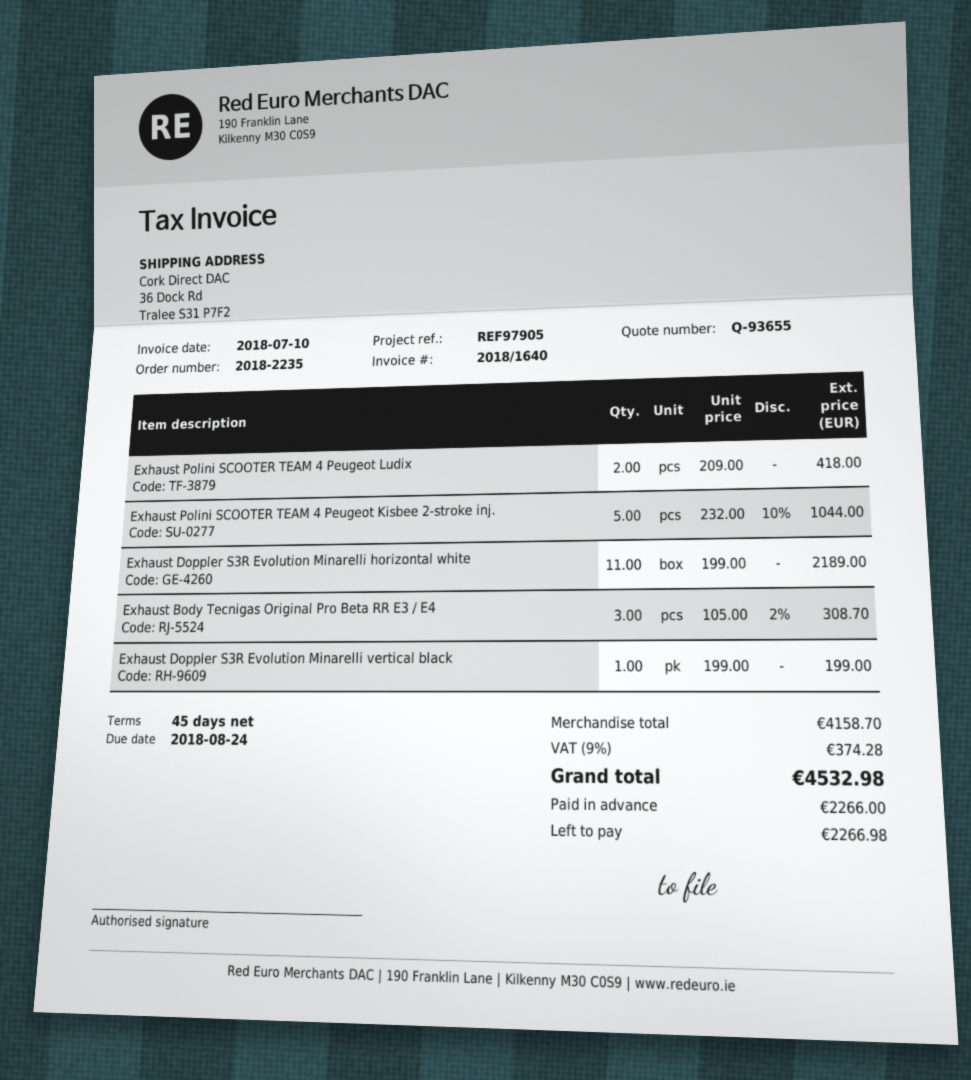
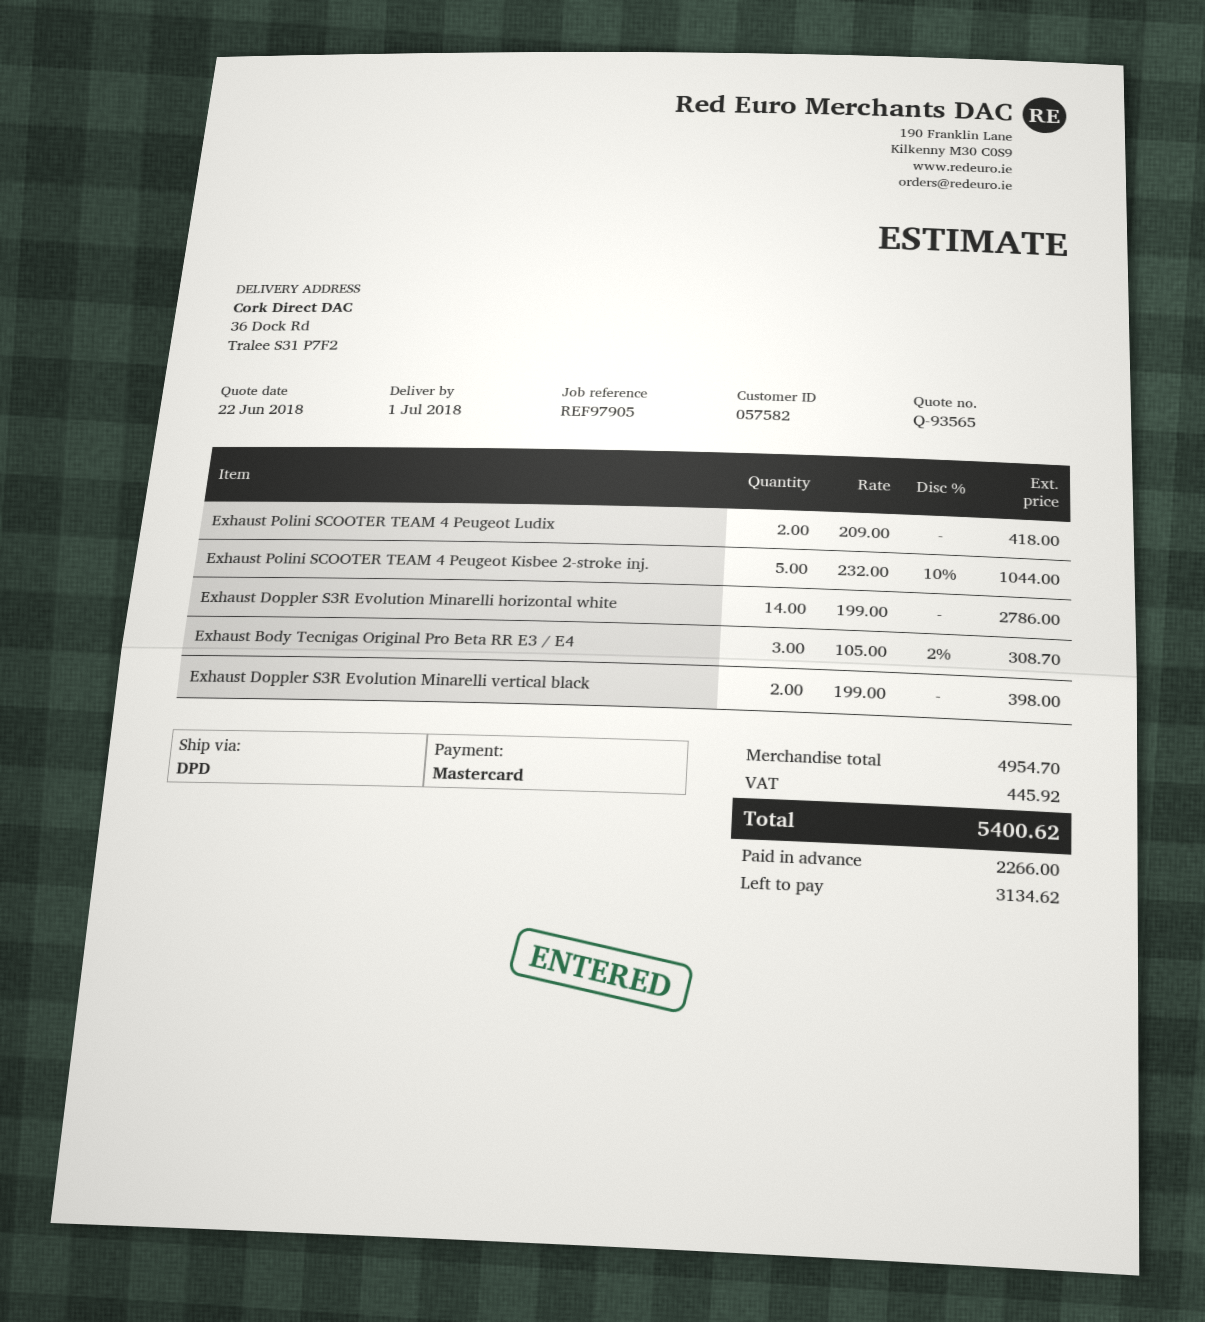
quote number: Q-93655 -> Q-93565
Exhaust Doppler S3R Evolution Minarelli horizontal white: 11 x 199.00 = 2189.00 -> 14 x 199.00 = 2786.00
Exhaust Doppler S3R Evolution Minarelli vertical black: 1 x 199.00 = 199.00 -> 2 x 199.00 = 398.00
subtotal: 4158.70 -> 4954.70
tax: 374.28 -> 445.92
total: 4532.98 -> 5400.62
balance: 2266.98 -> 3134.62

